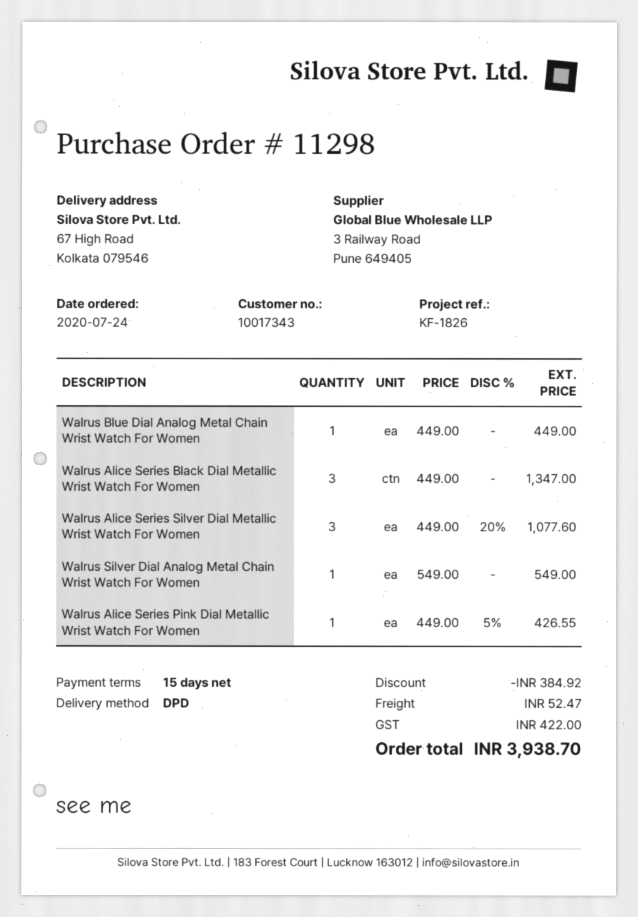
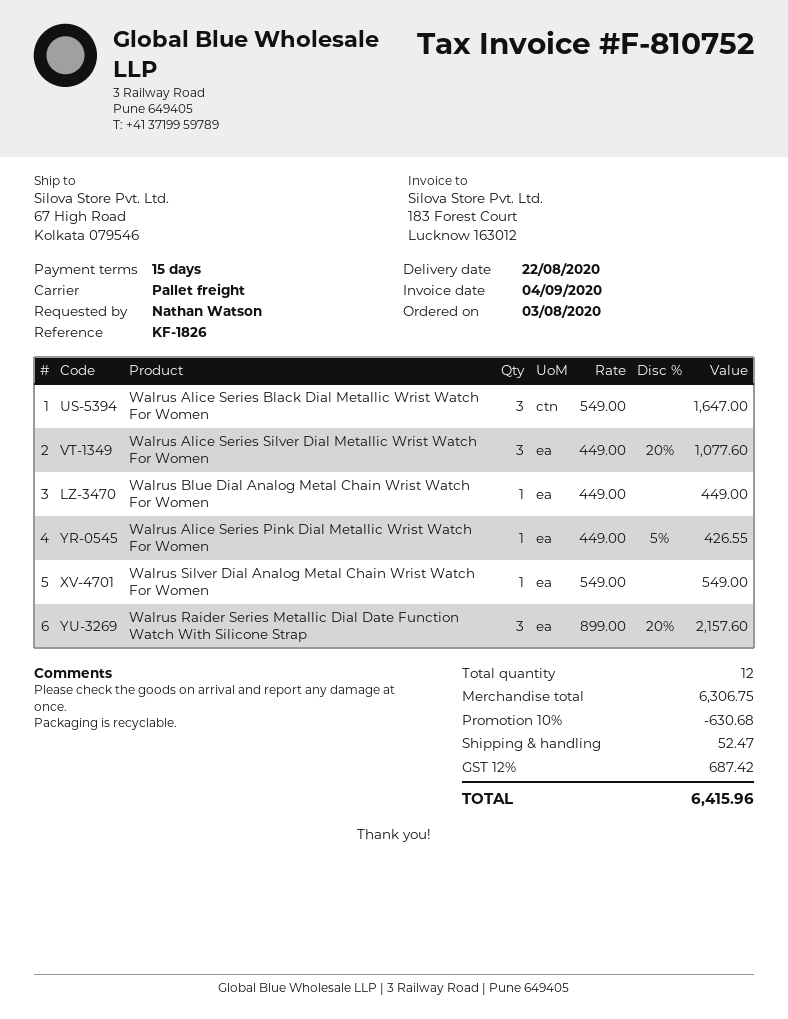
order date: 2020-07-24 -> 2020-08-03
shipping method: DPD -> pallet freight
Walrus Alice Series Black Dial Metallic Wrist Watch For Women: 3 x 449.00 = 1347.00 -> 3 x 549.00 = 1647.00
Walrus Raider Series Metallic Dial Date Function Watch With Silicone Strap: none -> 3 x 899.00 - 20% = 2157.60
discount: 384.92 -> 630.68
tax: 422.00 -> 687.42
total: 3938.70 -> 6415.96

